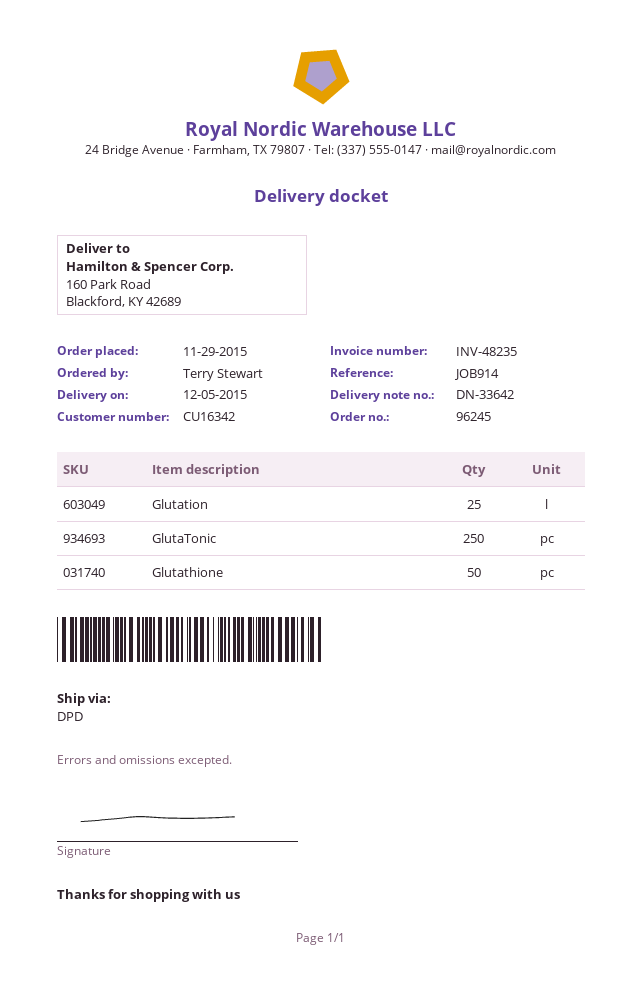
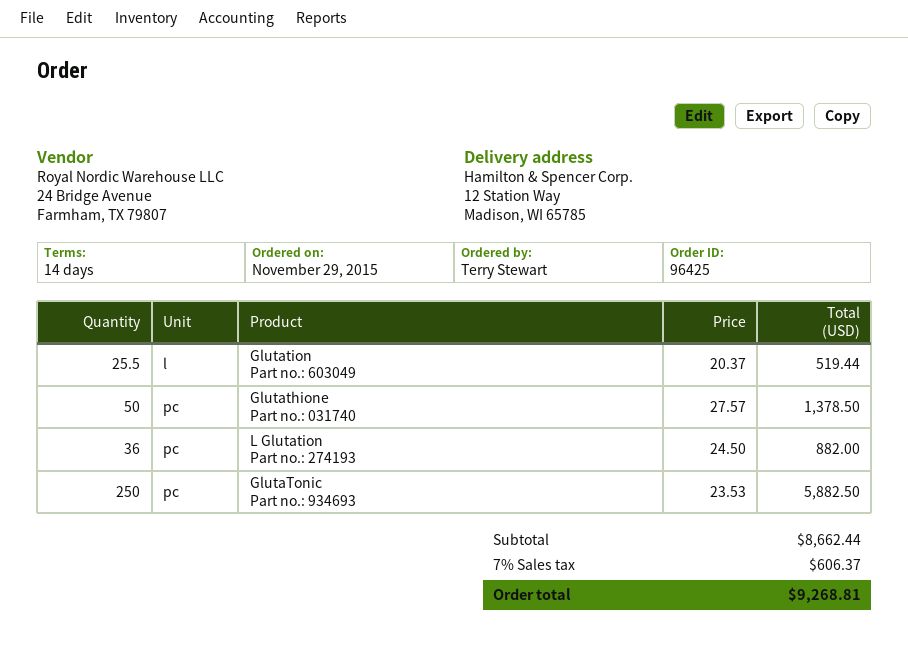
order number: 96245 -> 96425
ship to: 160 Park Road, Blackford, KY 42689 -> 12 Station Way, Madison, WI 65785
Glutation: 25 -> 25.5
L Glutation: none -> 36

